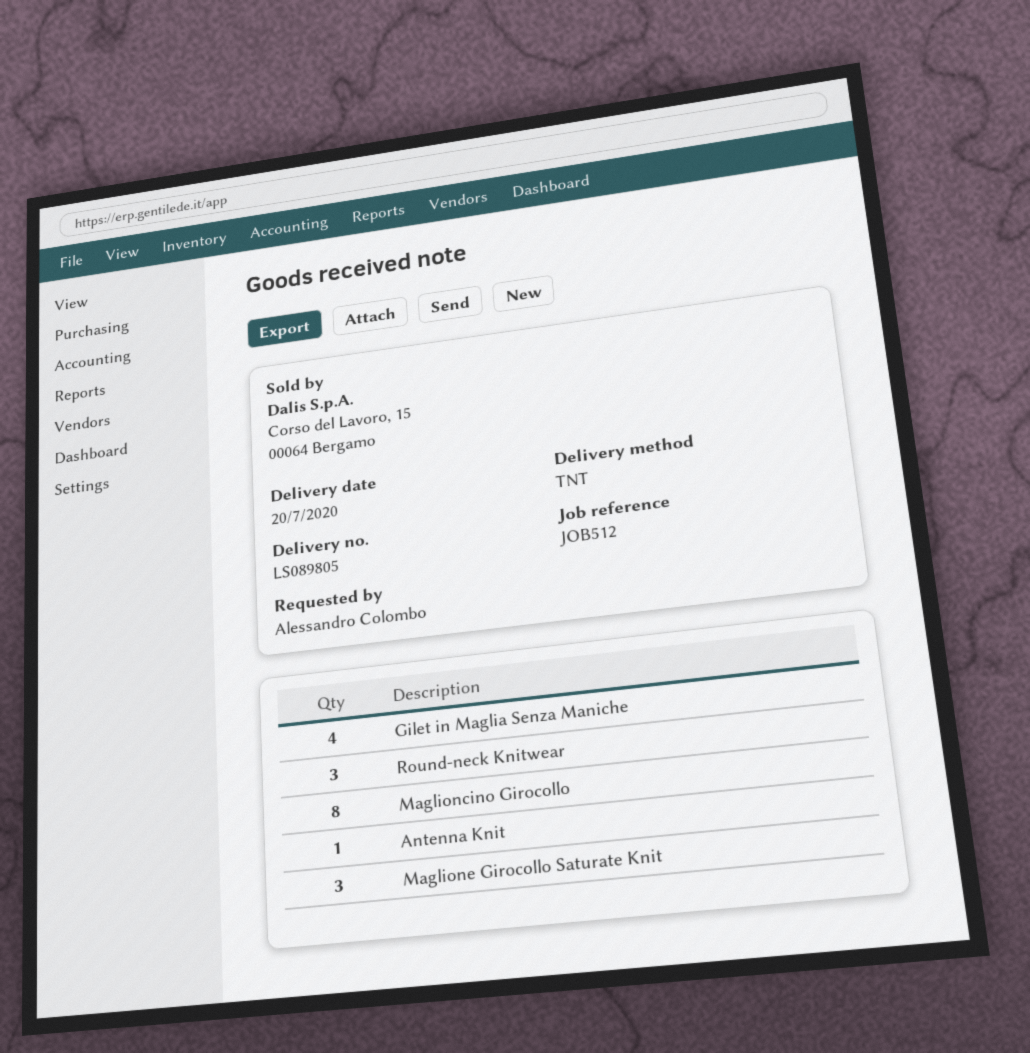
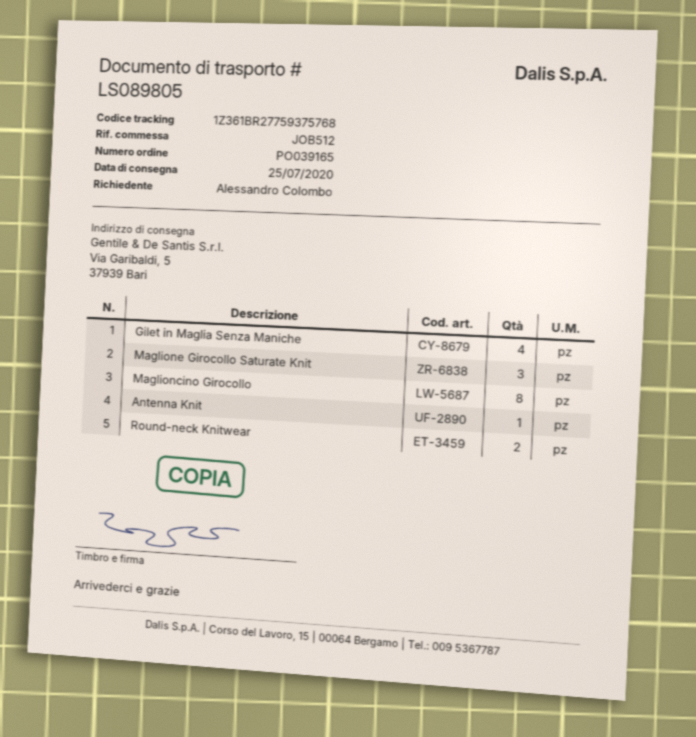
delivery date: 2020-07-20 -> 2020-07-25
Round-neck Knitwear: 3 -> 2

